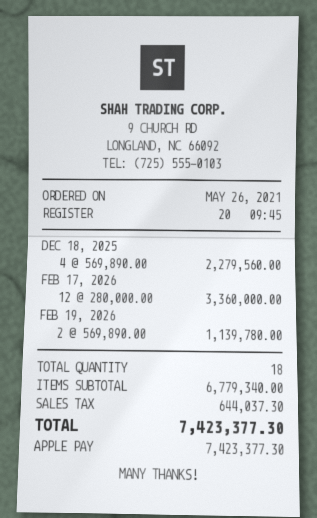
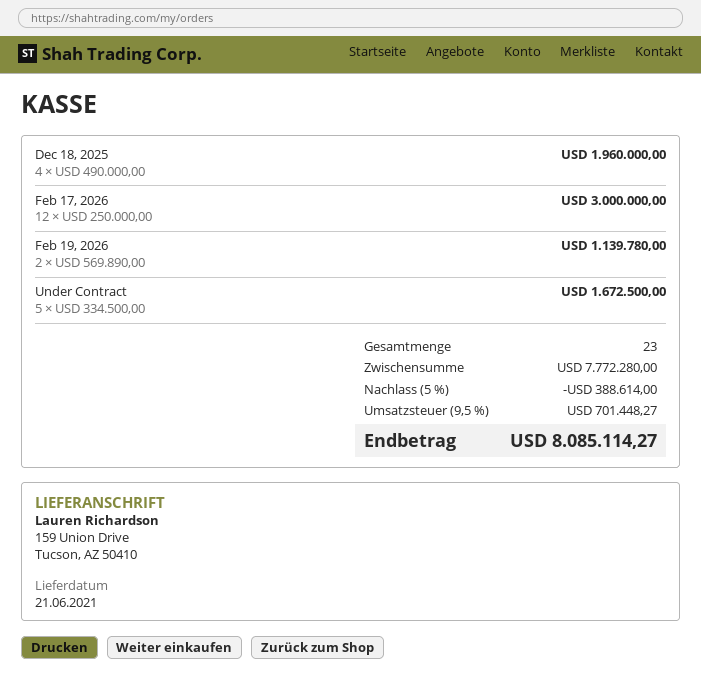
DEC 18, 2025: 4 x 569890.00 = 2279560.00 -> 4 x 490000.00 = 1960000.00
FEB 17, 2026: 12 x 280000.00 = 3360000.00 -> 12 x 250000.00 = 3000000.00
Under Contract: none -> 5 x 334500.00 = 1672500.00
total quantity: 18 -> 23
subtotal: 6779340.00 -> 7772280.00
discount: none -> 5% = 388614.00
tax: 644037.30 -> 701448.27
total: 7423377.30 -> 8085114.27

